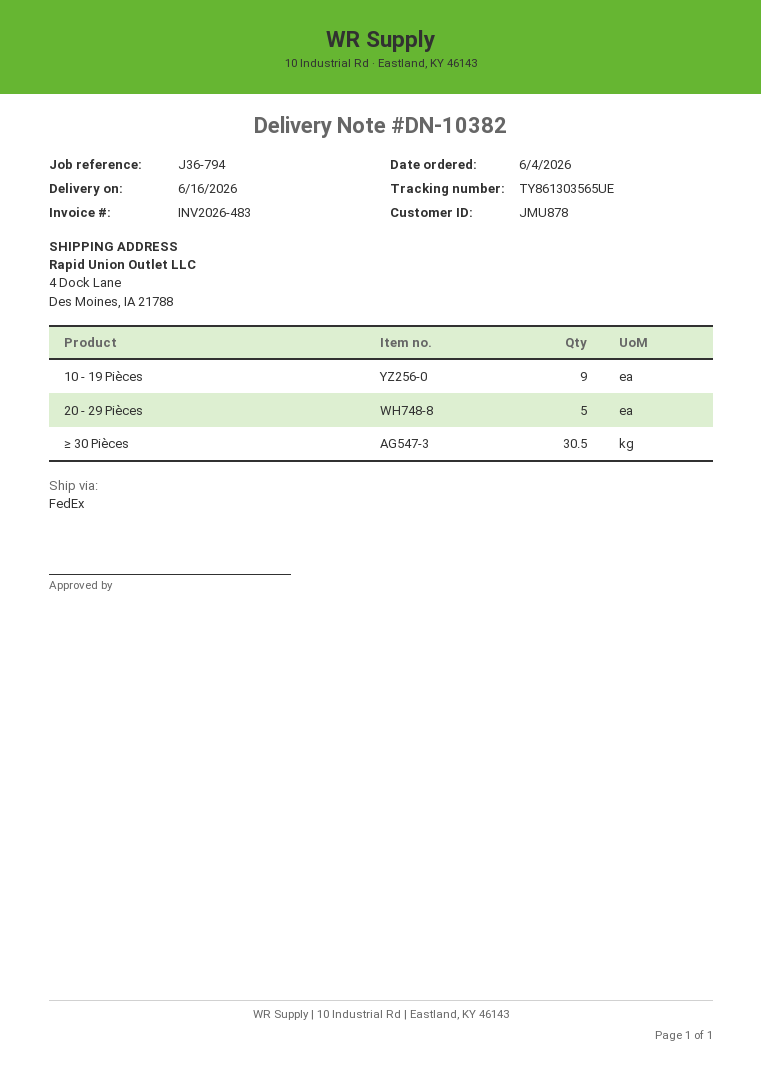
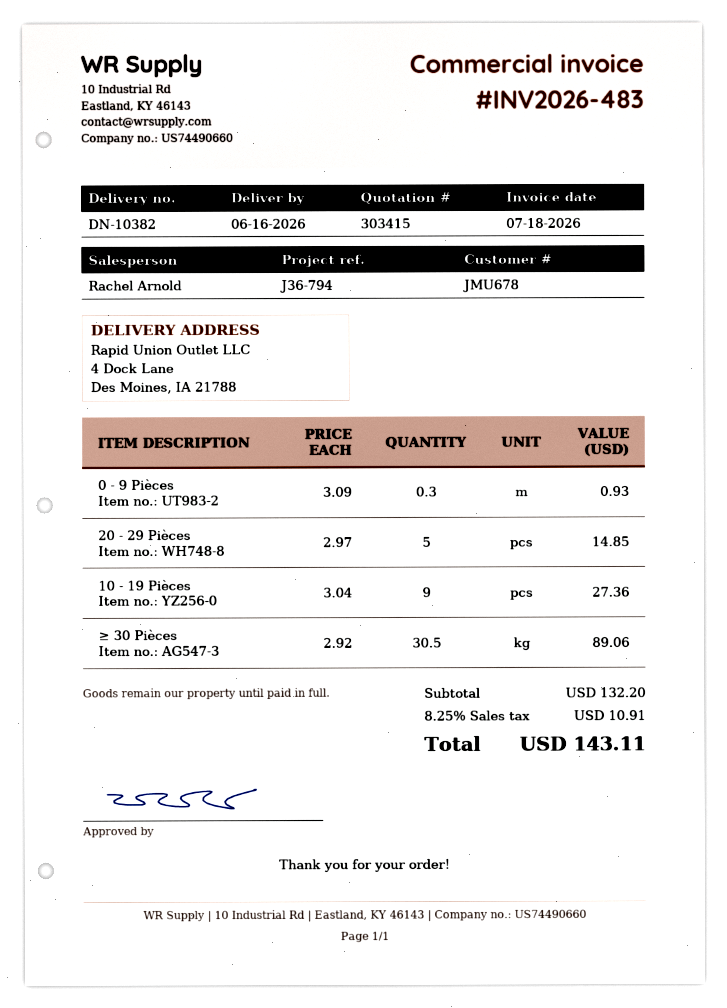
customer number: JMU878 -> JMU678
0 - 9 Pièces: none -> 0.3

